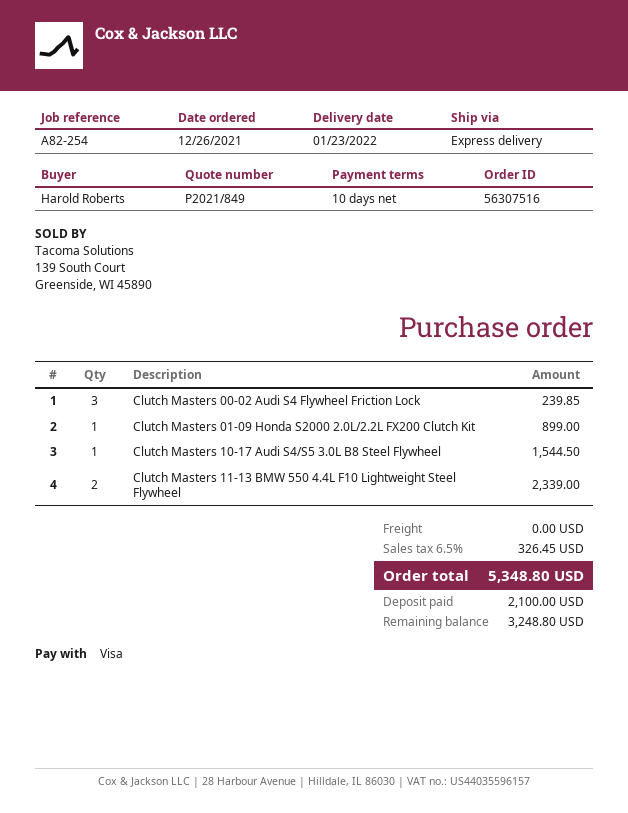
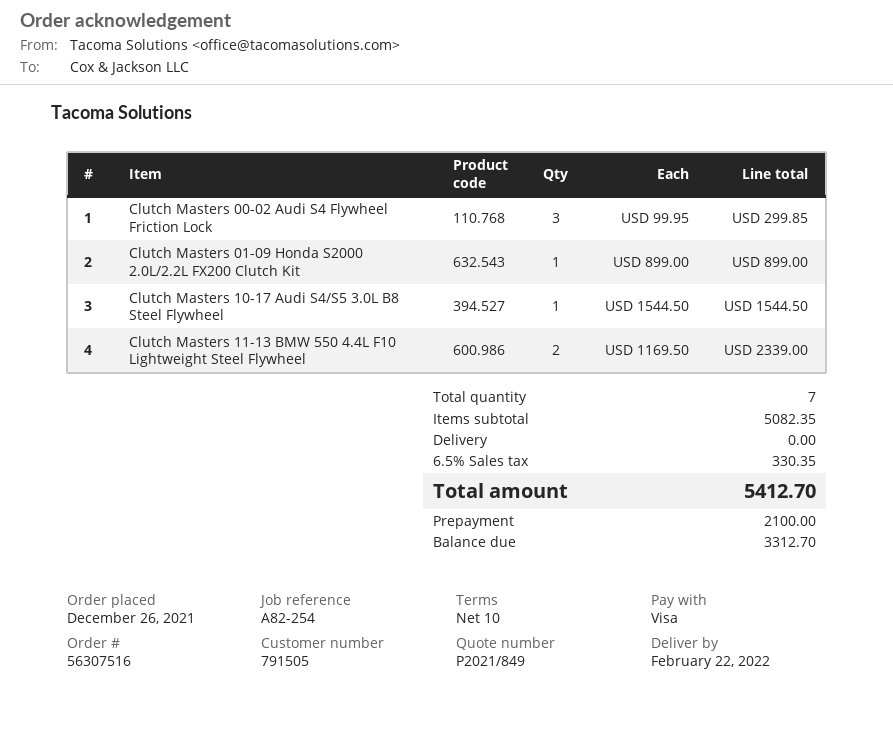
delivery date: 2022-01-23 -> 2022-02-22
Clutch Masters 00-02 Audi S4 Flywheel Friction Lock: 3 for 239.85 -> 3 for 299.85
tax: 6.5% = 326.45 -> 6.5% = 330.35
total: 5348.80 -> 5412.70
balance: 3248.80 -> 3312.70

